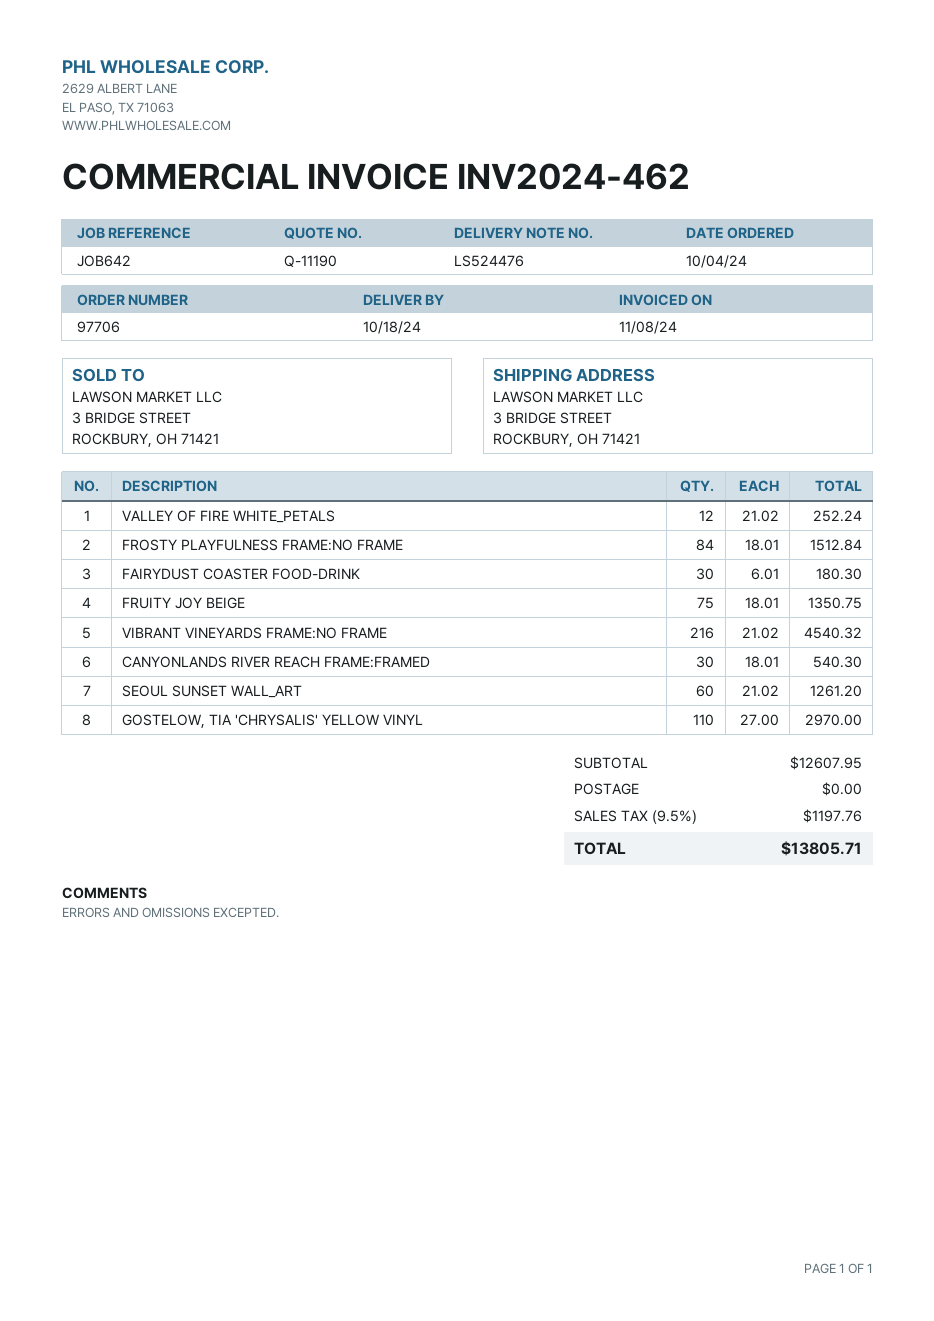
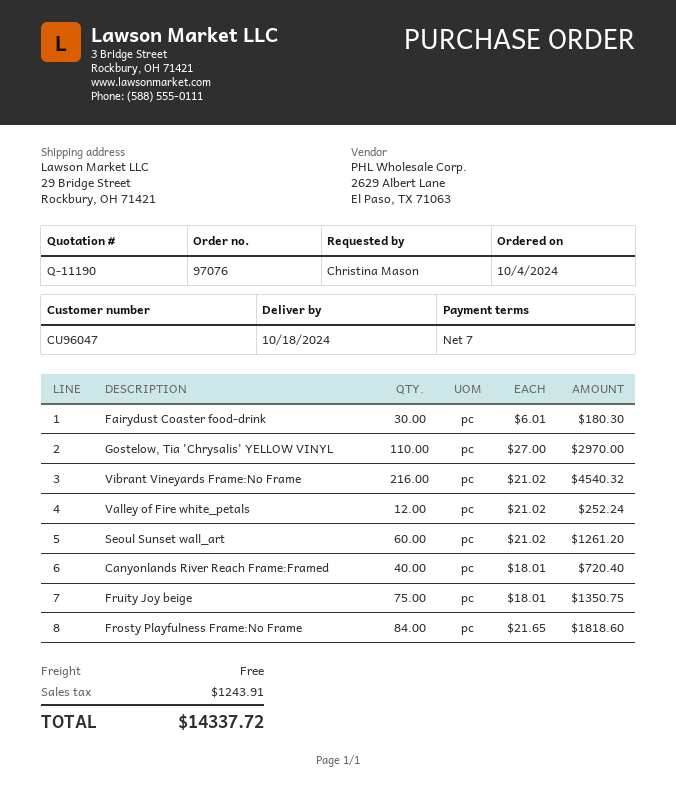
order number: 97706 -> 97076
ship to: 3 BRIDGE STREET, ROCKBURY, OH 71421 -> 29 Bridge Street, Rockbury, OH 71421
FROSTY PLAYFULNESS FRAME:NO FRAME: 84 x 18.01 = 1512.84 -> 84 x 21.65 = 1818.60
CANYONLANDS RIVER REACH FRAME:FRAMED: 30 x 18.01 = 540.30 -> 40 x 18.01 = 720.40
tax: 1197.76 -> 1243.91
total: 13805.71 -> 14337.72

